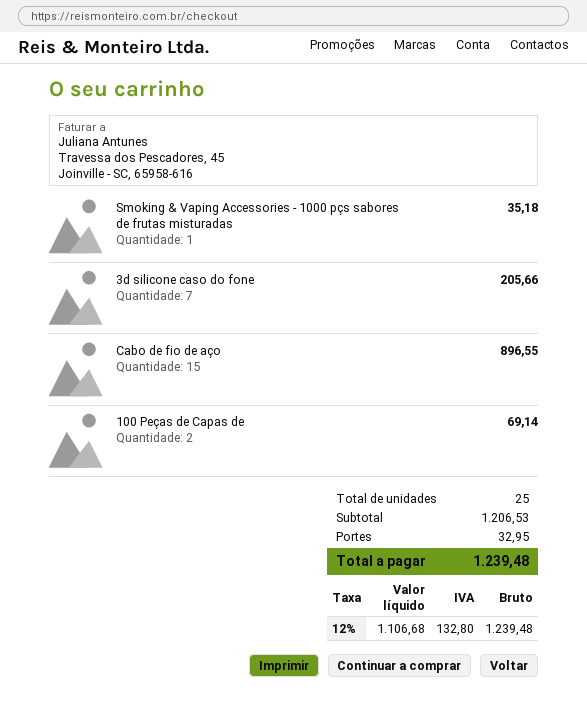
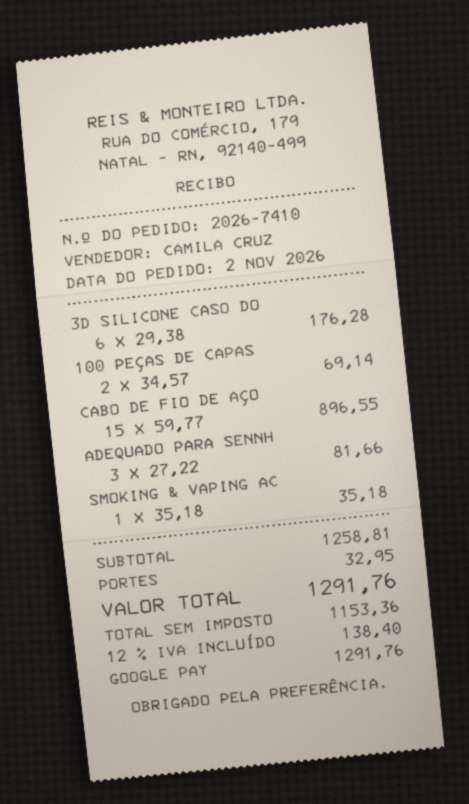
3d silicone caso do fone: 7 for 205.66 -> 6 for 176.28
ADEQUADO PARA SENNH: none -> 3 for 81.66
subtotal: 1206.53 -> 1258.81
net: 1106.68 -> 1153.36
tax: 12% = 132.80 -> 12% = 138.40
total: 1239.48 -> 1291.76

